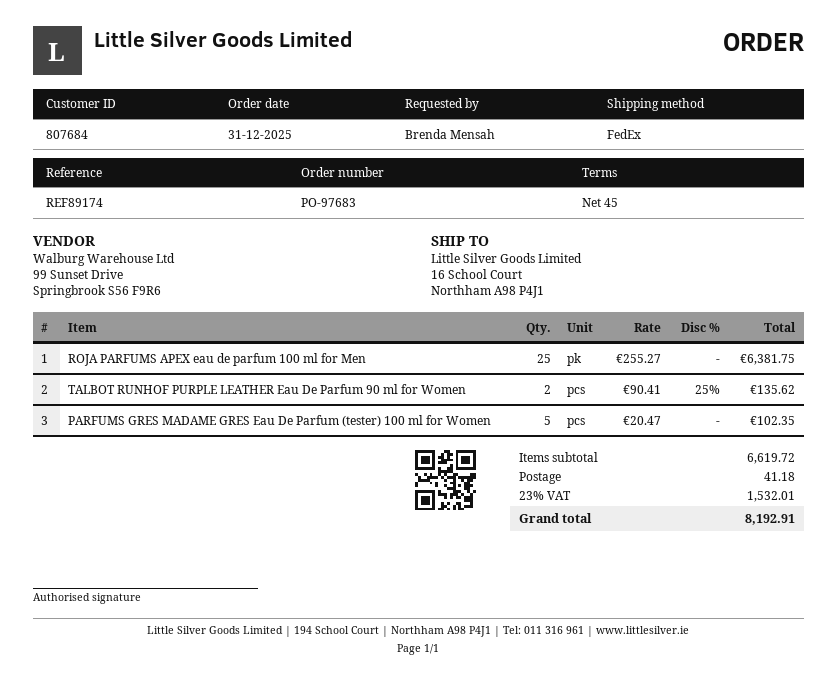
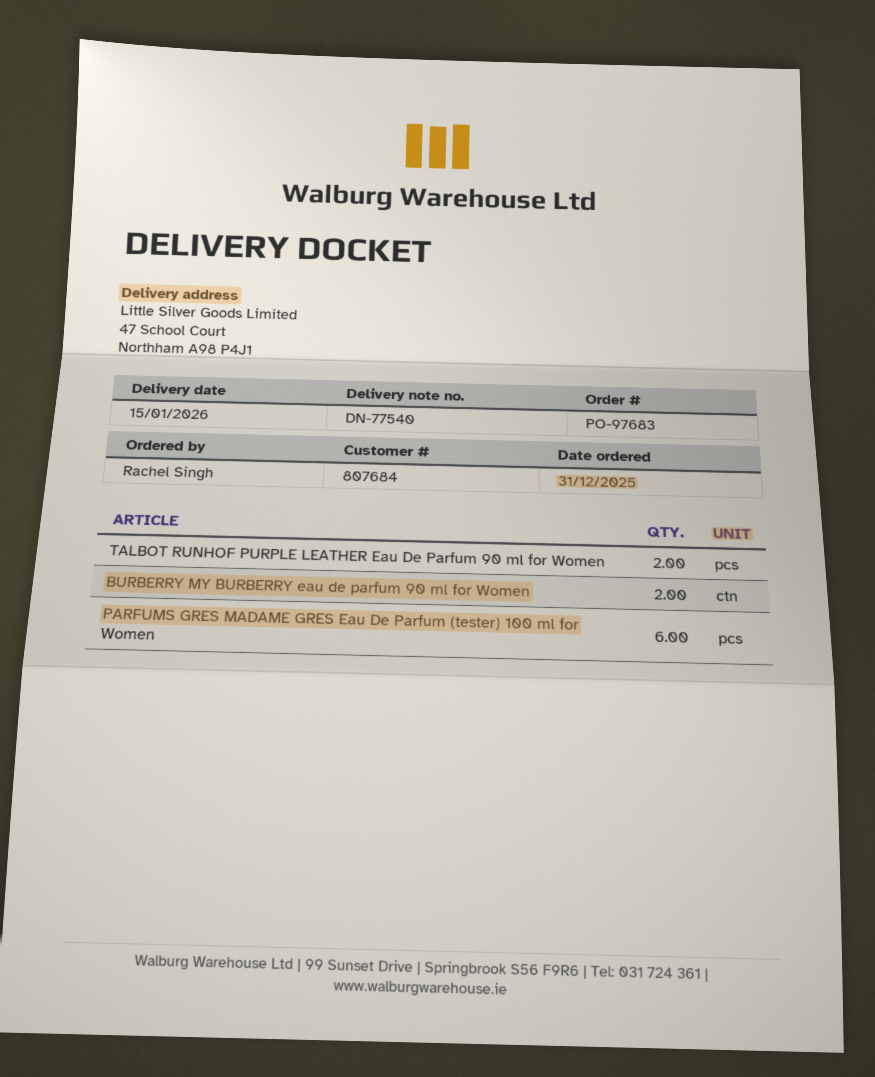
ordered by: Brenda Mensah -> Rachel Singh
ship to: 16 School Court, Northham A98 P4J1 -> 47 School Court, Northham A98 P4J1
ROJA PARFUMS APEX eau de parfum 100 ml for Men: 25 -> none
PARFUMS GRES MADAME GRES Eau De Parfum (tester) 100 ml for Women: 5 -> 6
BURBERRY MY BURBERRY eau de parfum 90 ml for Women: none -> 2

